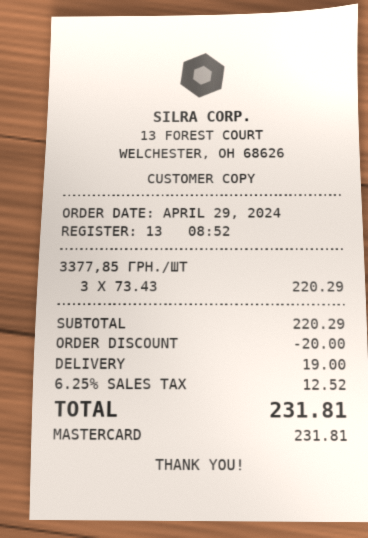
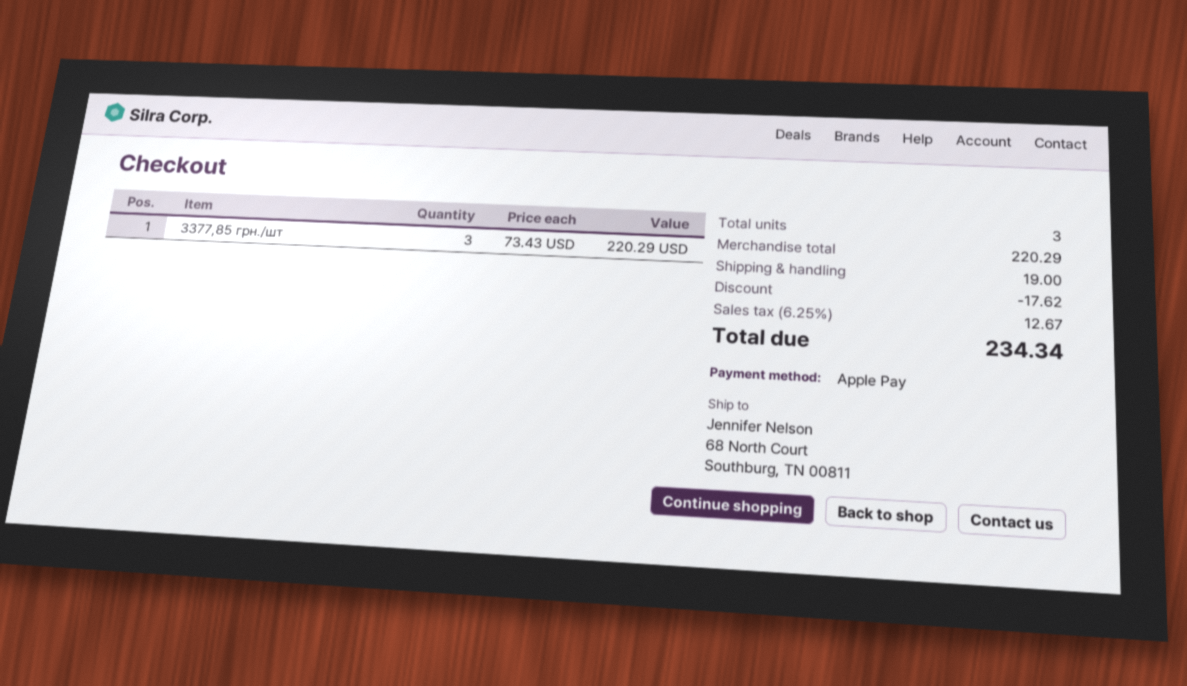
payment method: Mastercard -> Apple Pay
discount: 20.00 -> 17.62
tax: 6.25% = 12.52 -> 6.25% = 12.67
total: 231.81 -> 234.34

